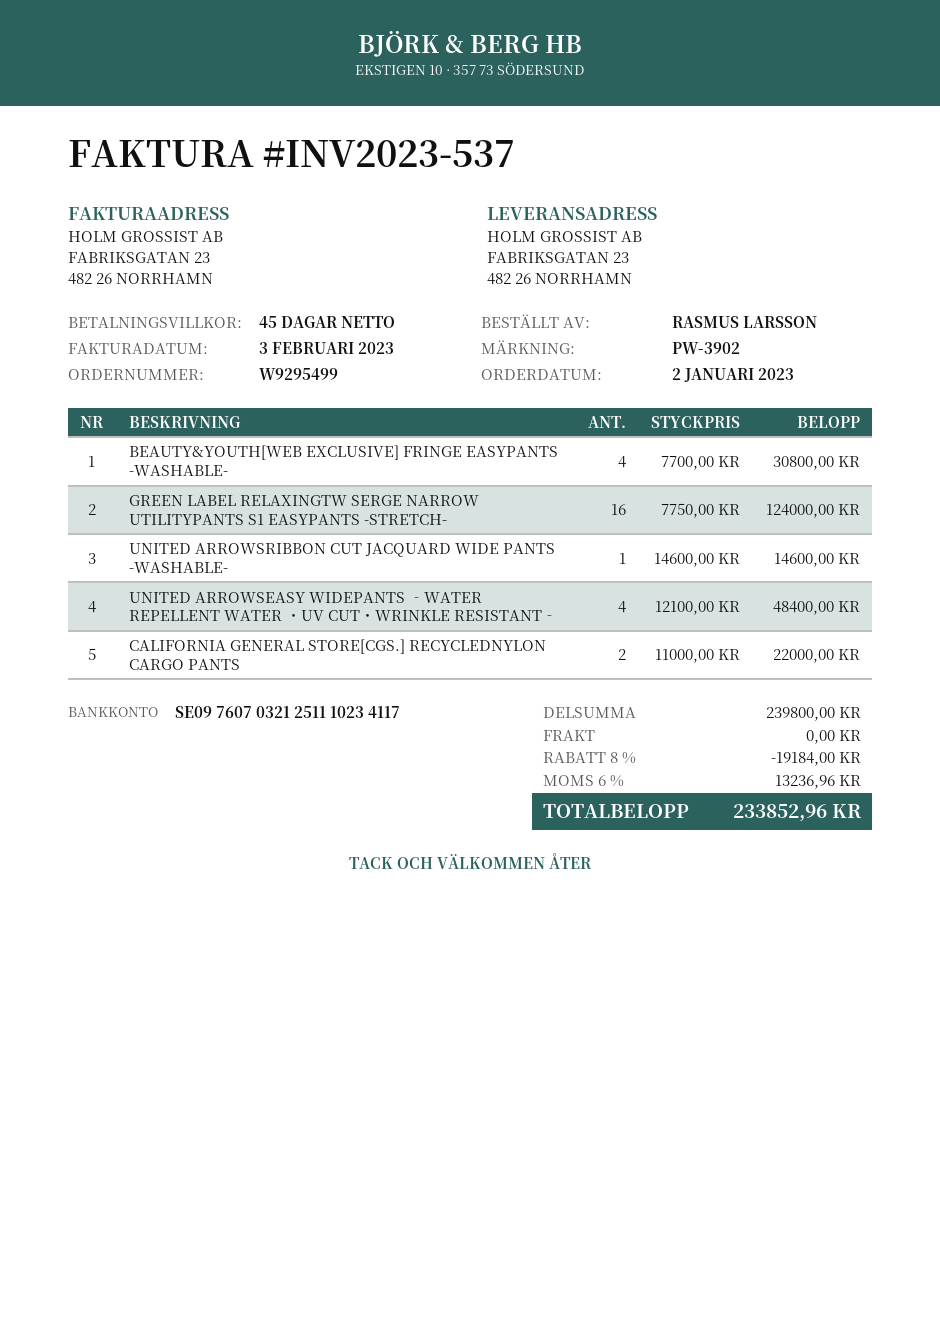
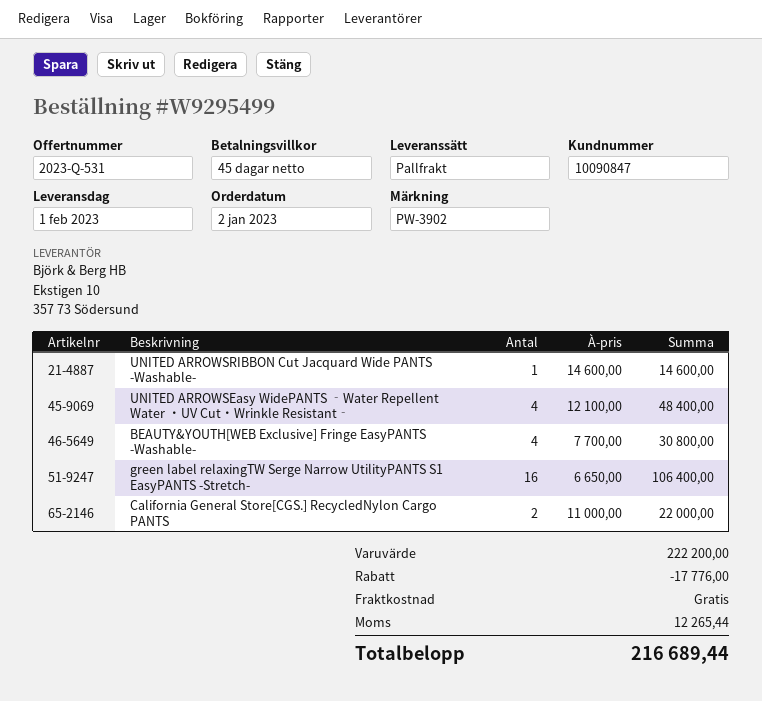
GREEN LABEL RELAXINGTW SERGE NARROW UTILITYPANTS S1 EASYPANTS -STRETCH-: 16 x 7750.00 = 124000.00 -> 16 x 6650.00 = 106400.00
subtotal: 239800.00 -> 222200.00
discount: 19184.00 -> 17776.00
tax: 13236.96 -> 12265.44
total: 233852.96 -> 216689.44

